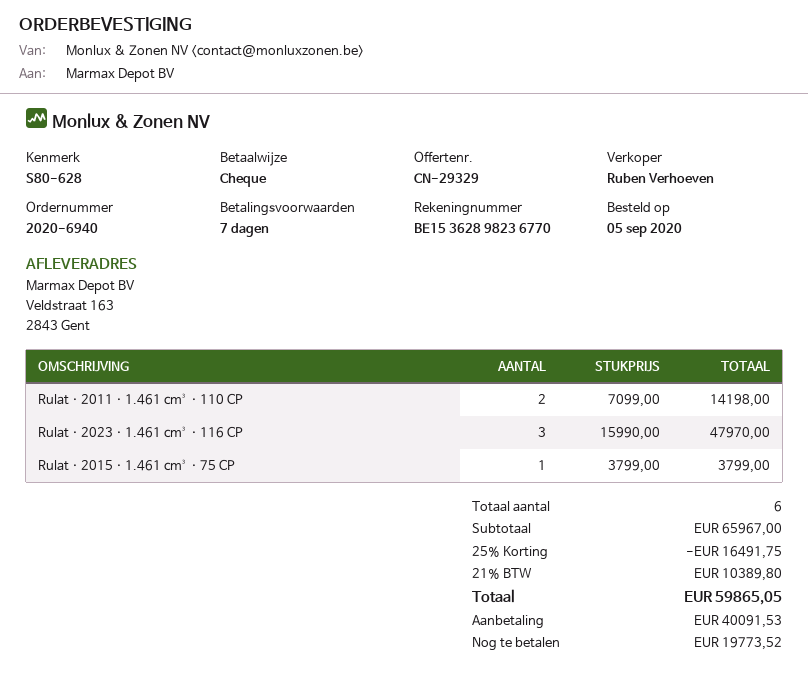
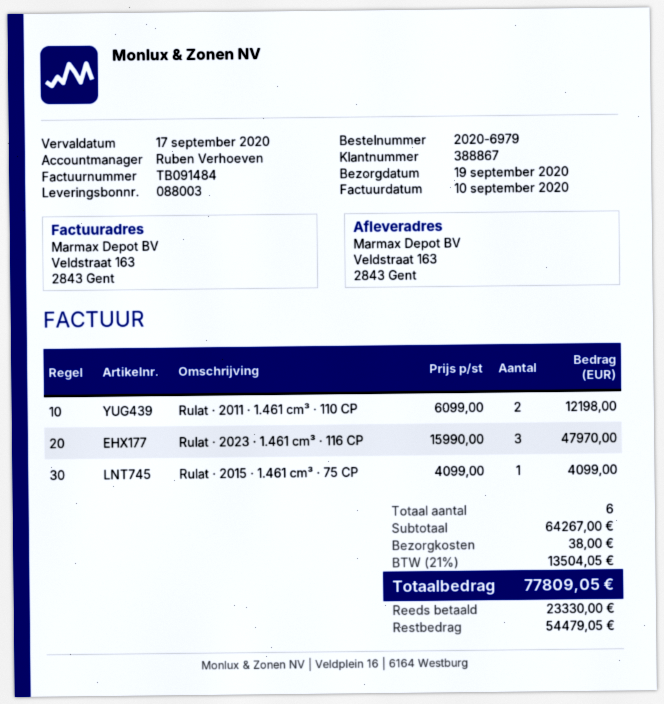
order number: 2020-6940 -> 2020-6979
Rulat · 2011 · 1.461 cm³ · 110 CP: 2 x 7099.00 = 14198.00 -> 2 x 6099.00 = 12198.00
Rulat · 2015 · 1.461 cm³ · 75 CP: 1 x 3799.00 = 3799.00 -> 1 x 4099.00 = 4099.00
subtotal: 65967.00 -> 64267.00
discount: 25% = 16491.75 -> none
shipping: none -> 38.00
tax: 21% = 10389.80 -> 21% = 13504.05
total: 59865.05 -> 77809.05
deposit: 40091.53 -> 23330.00
balance: 19773.52 -> 54479.05

